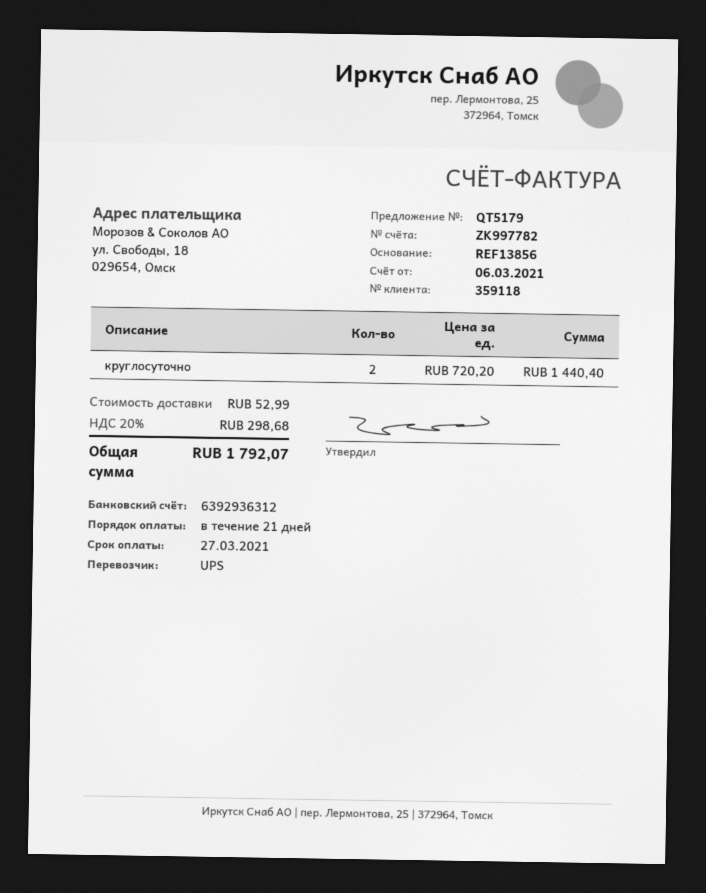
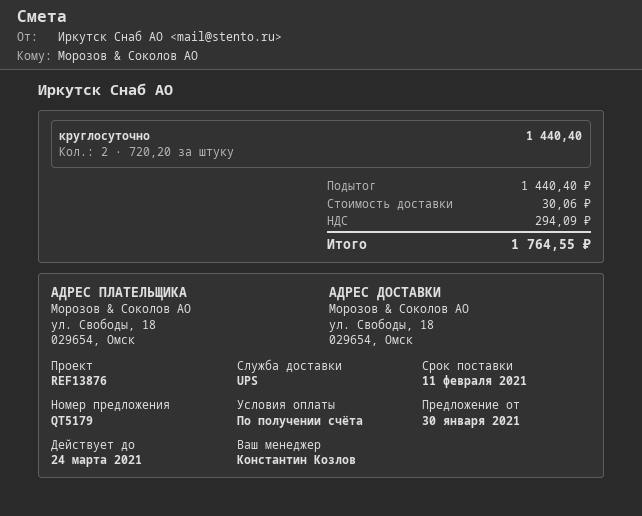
payment terms: 21 days -> on receipt
reference: REF13856 -> REF13876
shipping: 52.99 -> 30.06
tax: 298.68 -> 294.09
total: 1792.07 -> 1764.55

